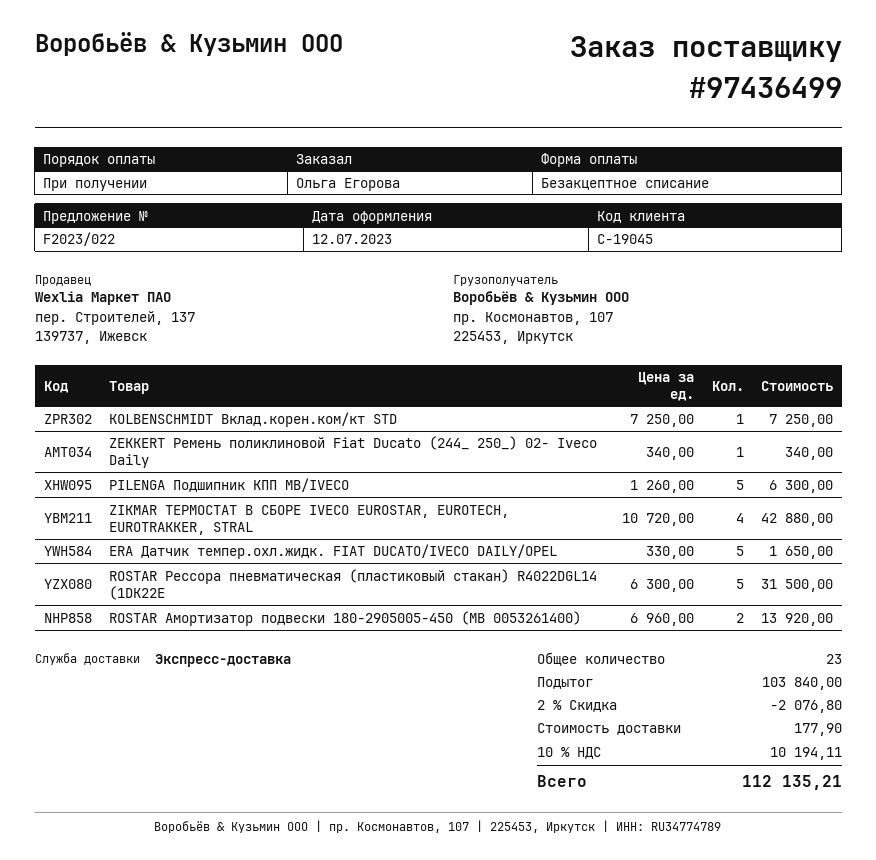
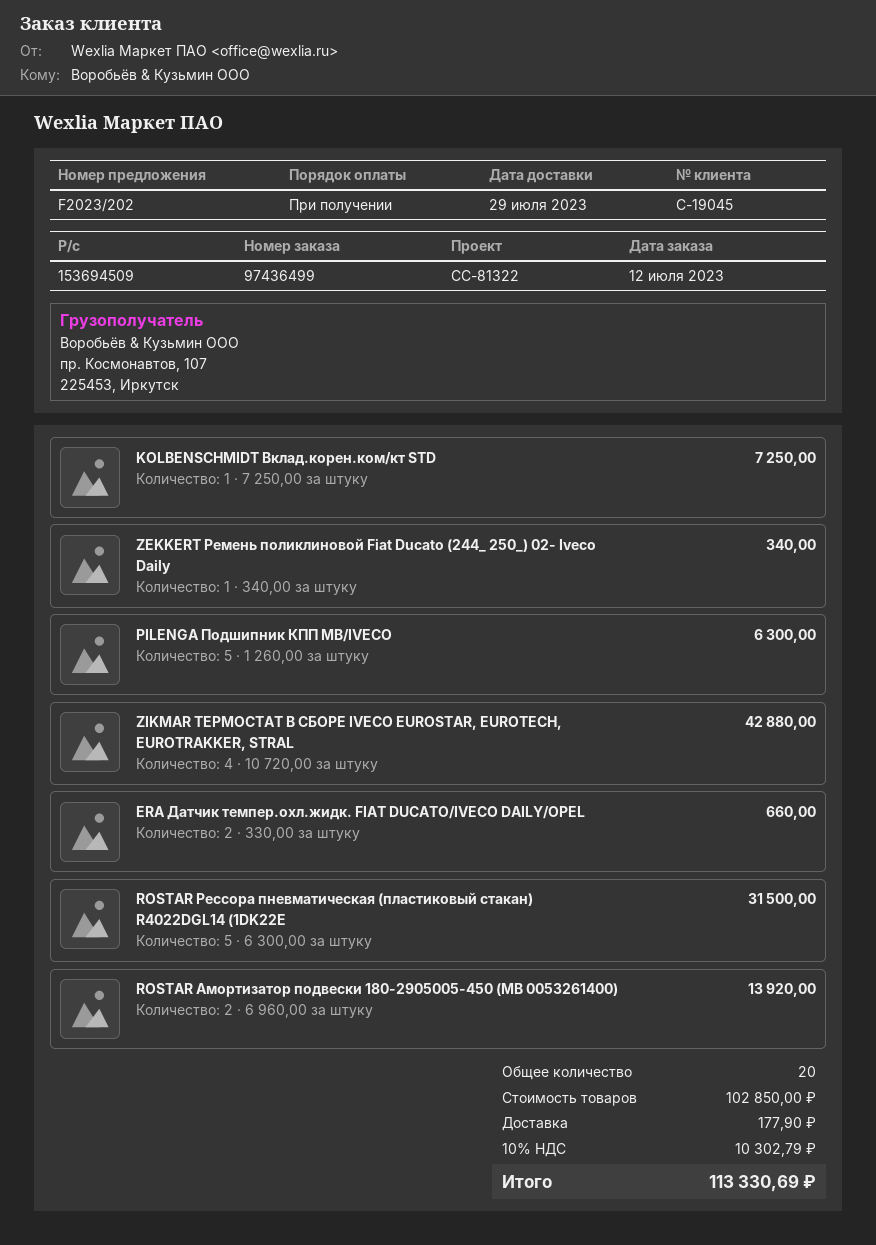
quote number: F2023/022 -> F2023/202
ERA Датчик темпер.охл.жидк. FIAT DUCATO/IVECO DAILY/OPEL: 5 x 330.00 = 1650.00 -> 2 x 330.00 = 660.00
total quantity: 23 -> 20
subtotal: 103840.00 -> 102850.00
discount: 2% = 2076.80 -> none
tax: 10% = 10194.11 -> 10% = 10302.79
total: 112135.21 -> 113330.69

